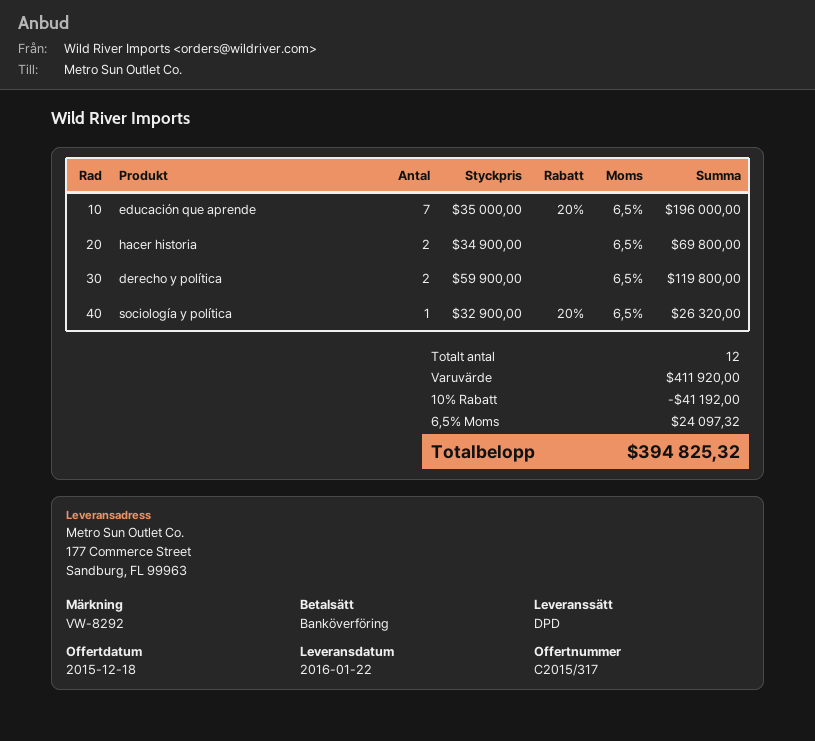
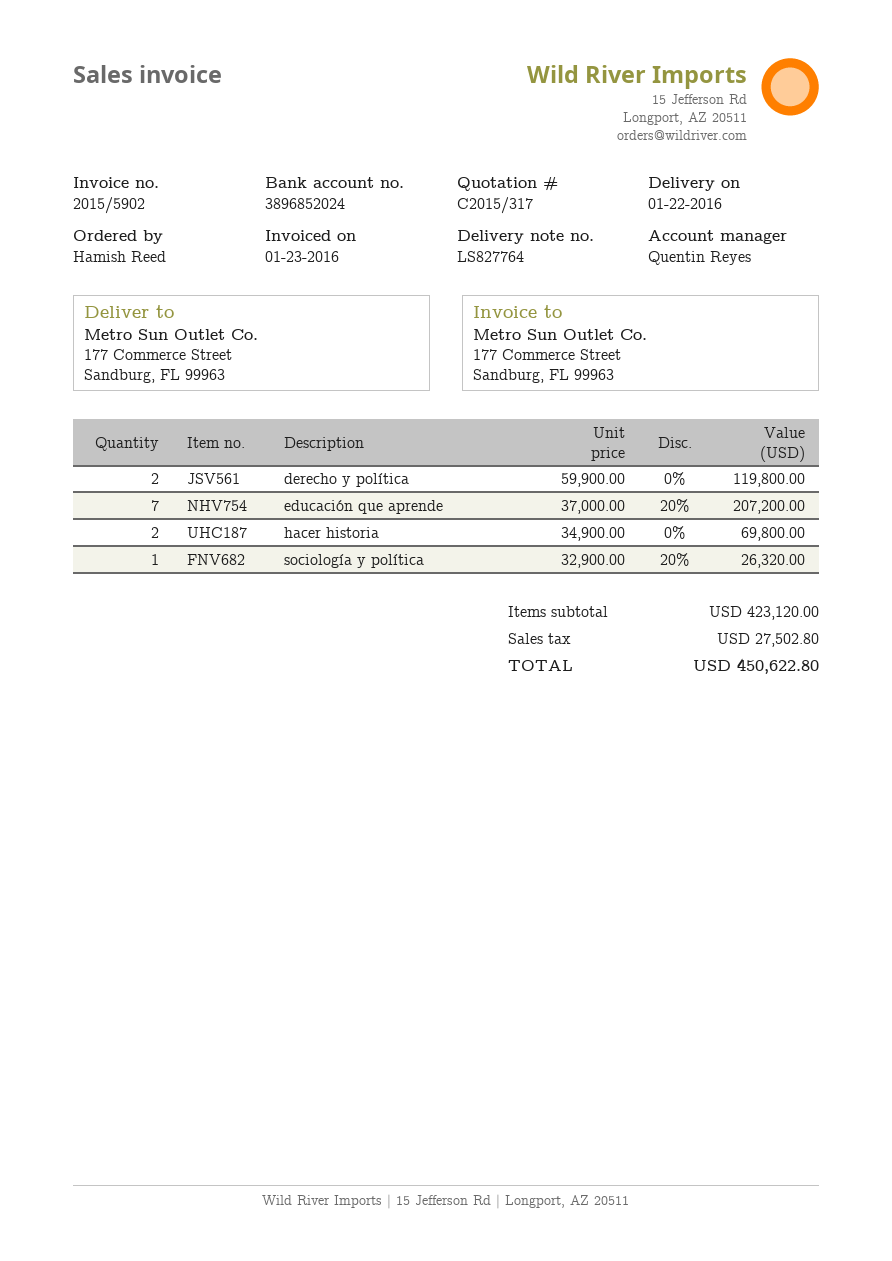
educación que aprende: 7 x 35000.00 - 20% = 196000.00 -> 7 x 37000.00 - 20% = 207200.00
subtotal: 411920.00 -> 423120.00
discount: 10% = 41192.00 -> none
tax: 24097.32 -> 27502.80
total: 394825.32 -> 450622.80

